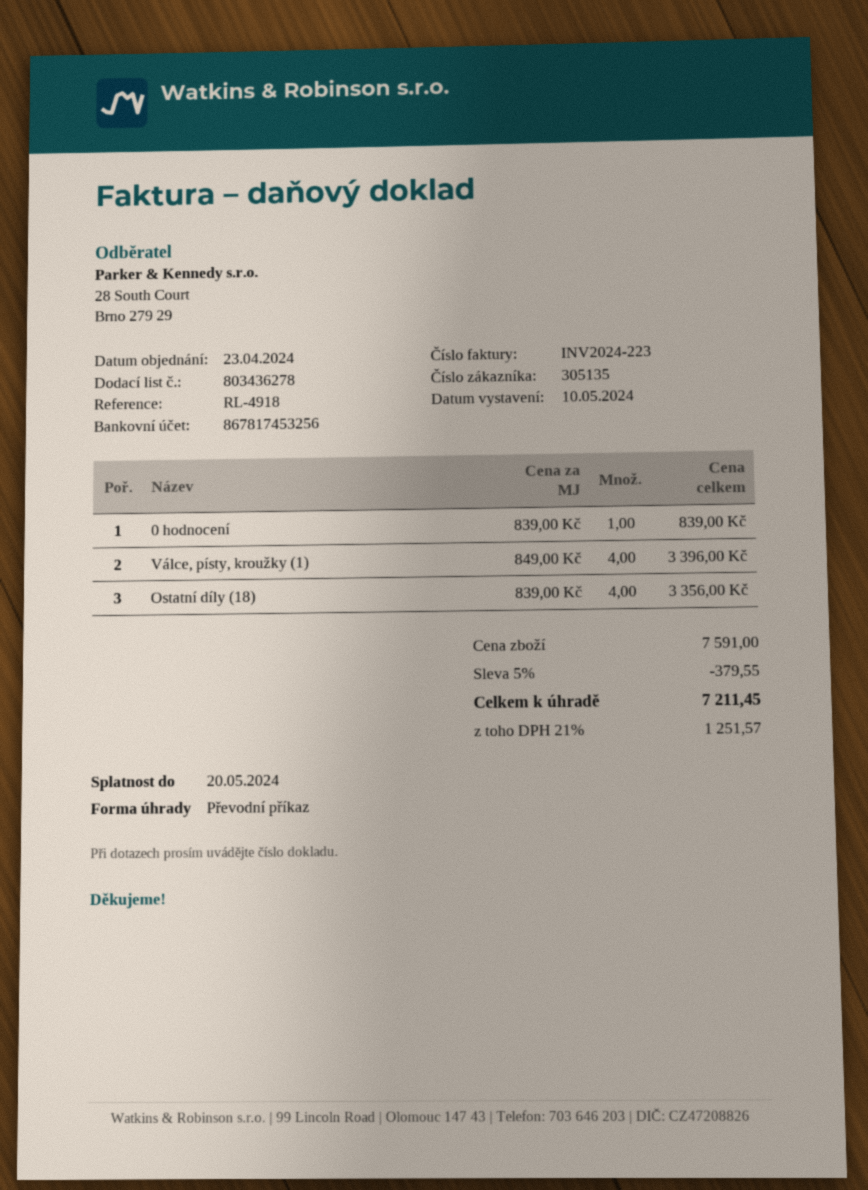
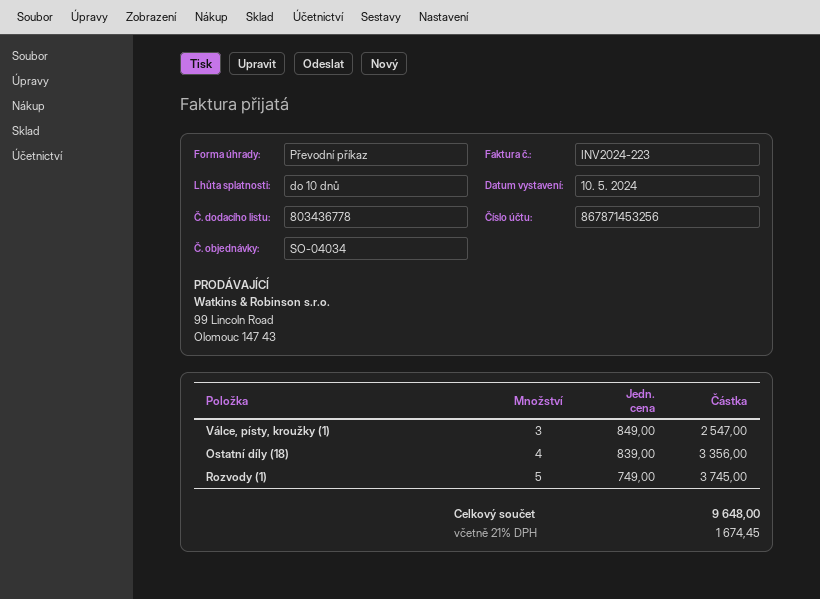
delivery note number: 803436278 -> 803436778
bank account: 867817453256 -> 867871453256
0 hodnocení: 1 x 839.00 = 839.00 -> none
Válce, písty, kroužky (1): 4 x 849.00 = 3396.00 -> 3 x 849.00 = 2547.00
Rozvody (1): none -> 5 x 749.00 = 3745.00
discount: 5% = 379.55 -> none
tax: 21% = 1251.57 -> 21% = 1674.45
total: 7211.45 -> 9648.00

